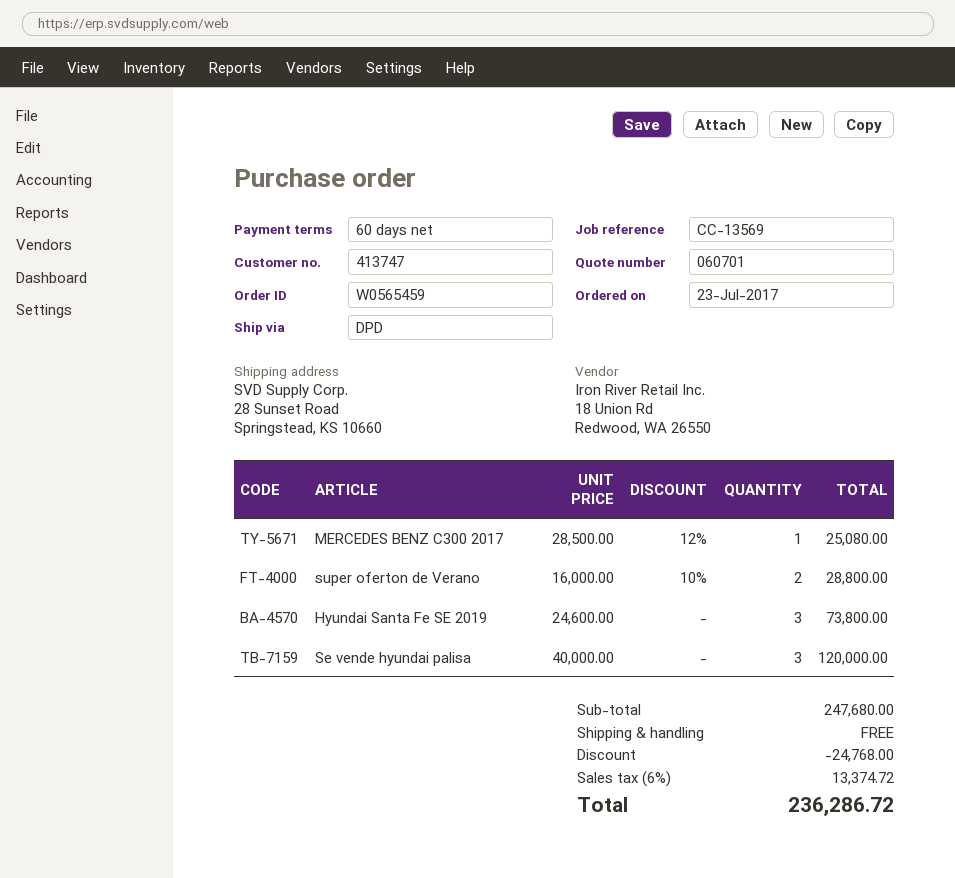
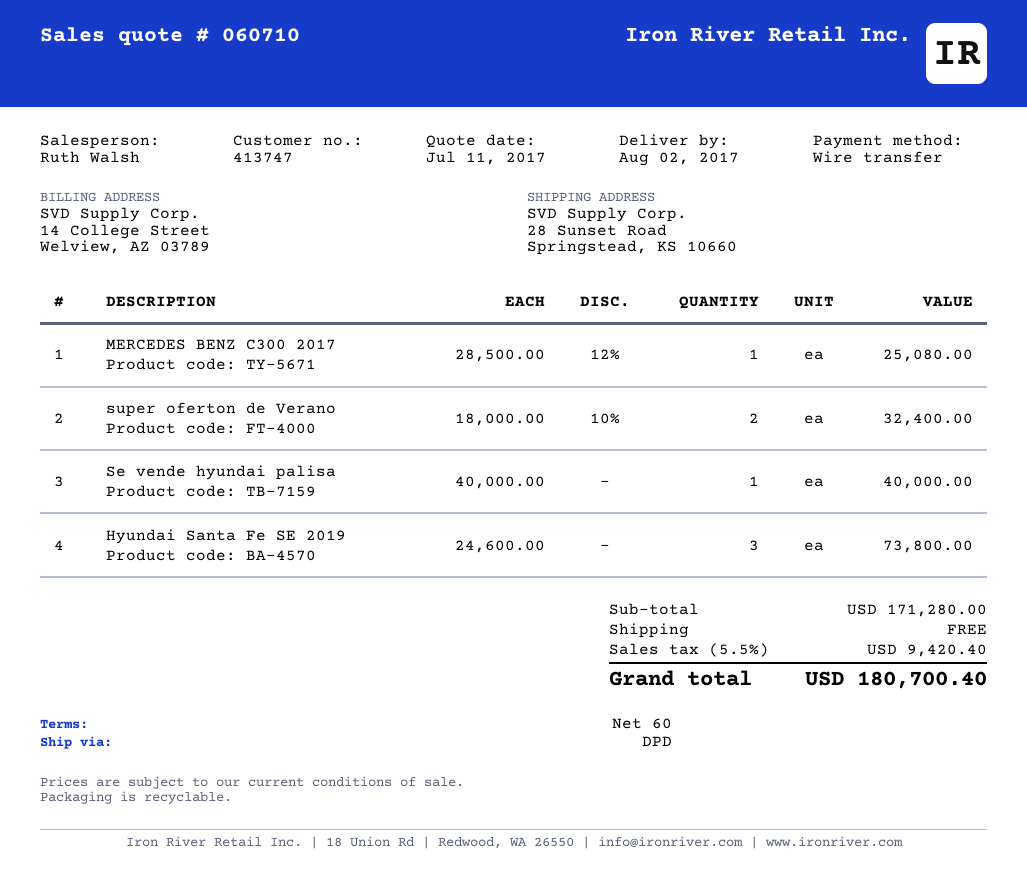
quote number: 060701 -> 060710
super oferton de Verano: 2 x 16000.00 - 10% = 28800.00 -> 2 x 18000.00 - 10% = 32400.00
Se vende hyundai palisa: 3 x 40000.00 = 120000.00 -> 1 x 40000.00 = 40000.00
subtotal: 247680.00 -> 171280.00
discount: 24768.00 -> none
tax: 6% = 13374.72 -> 5.5% = 9420.40
total: 236286.72 -> 180700.40

